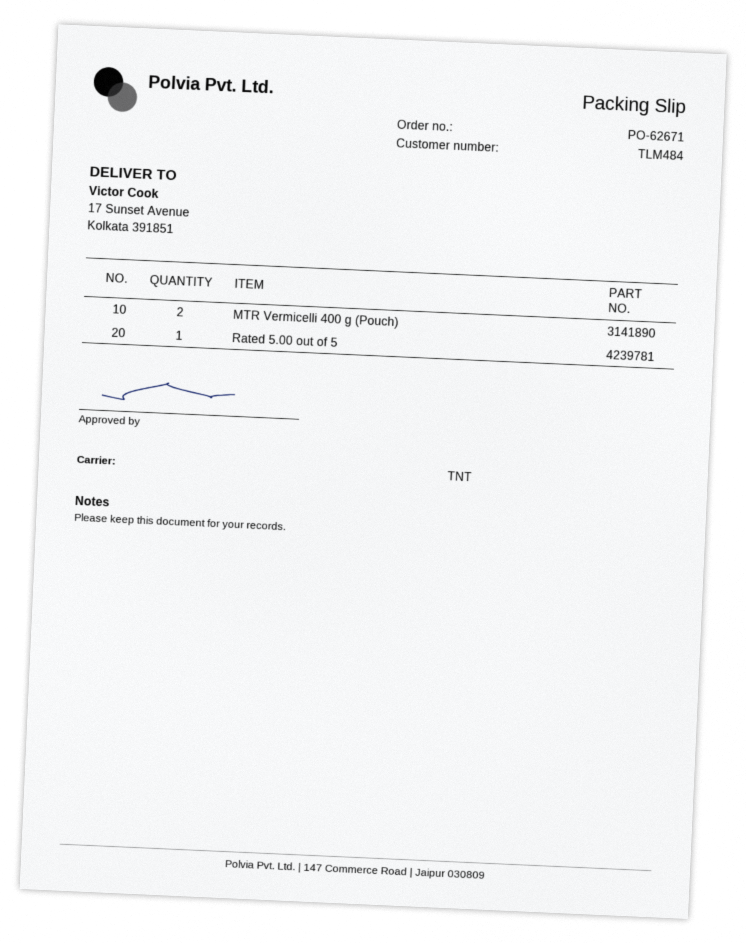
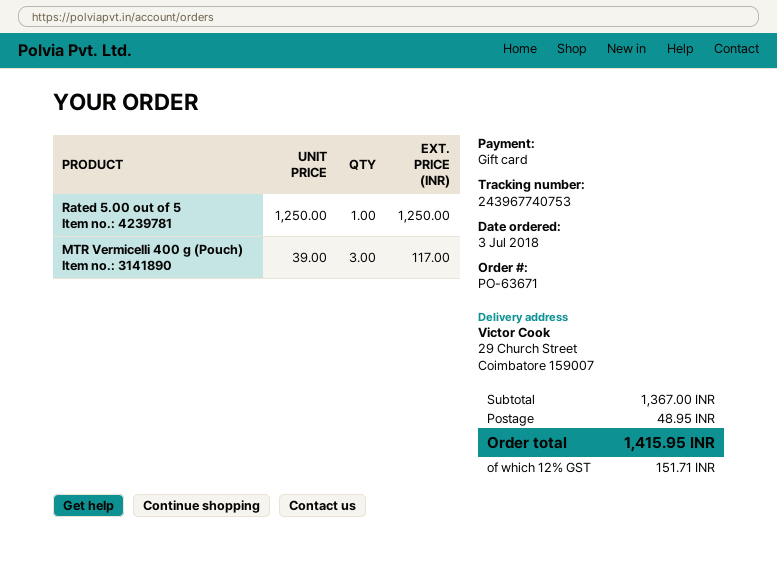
order number: PO-62671 -> PO-63671
ship to: 17 Sunset Avenue, Kolkata 391851 -> 29 Church Street, Coimbatore 159007
MTR Vermicelli 400 g (Pouch): 2 -> 3

